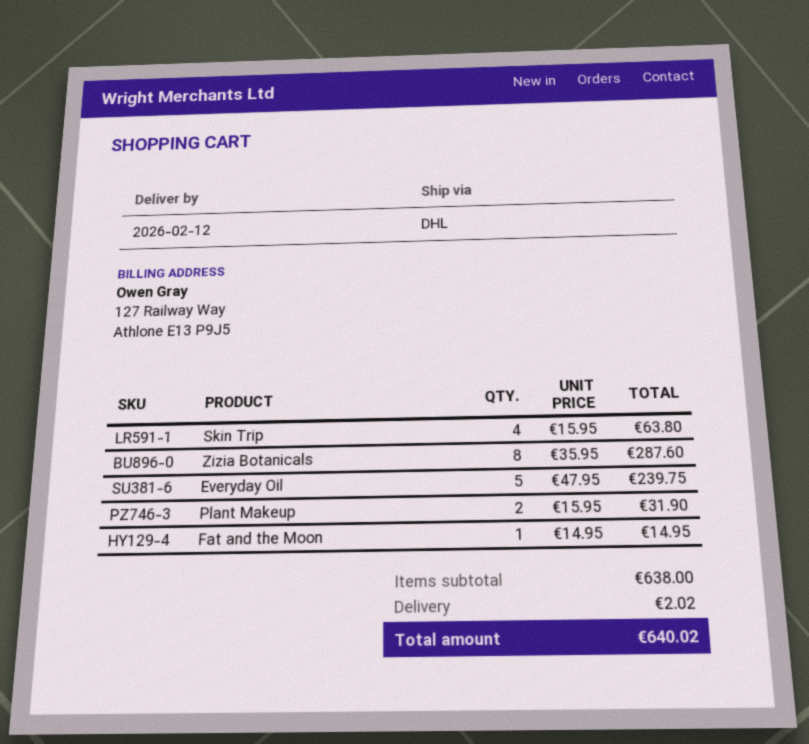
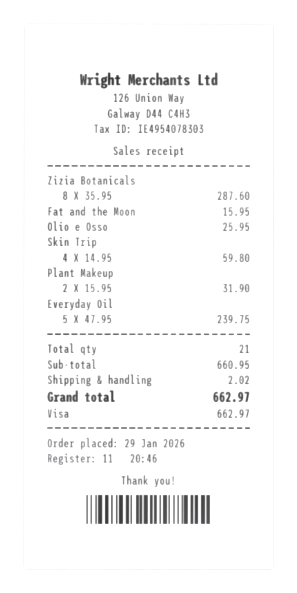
Skin Trip: 4 x 15.95 = 63.80 -> 4 x 14.95 = 59.80
Fat and the Moon: 1 x 14.95 = 14.95 -> 1 x 15.95 = 15.95
Olio e Osso: none -> 1 x 25.95 = 25.95
subtotal: 638.00 -> 660.95
total: 640.02 -> 662.97

